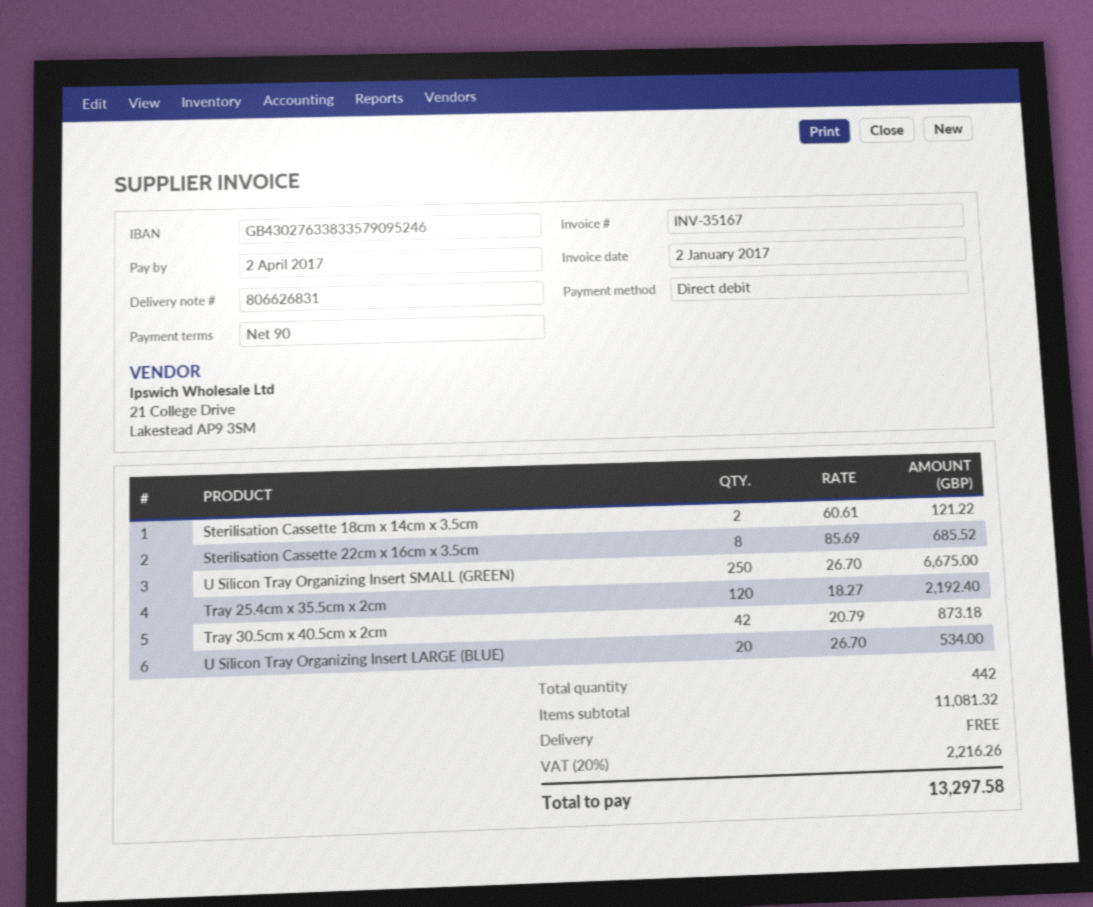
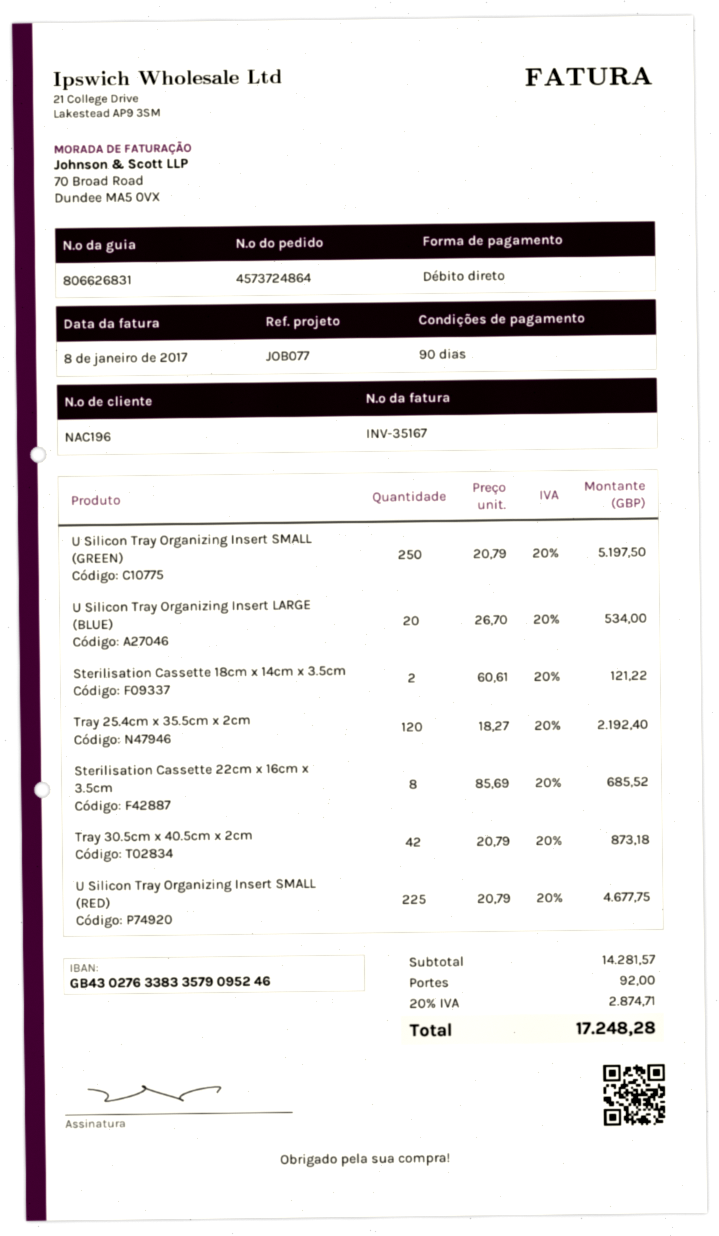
invoice date: 2017-01-02 -> 2017-01-08
U Silicon Tray Organizing Insert SMALL (GREEN): 250 x 26.70 = 6675.00 -> 250 x 20.79 = 5197.50
U Silicon Tray Organizing Insert SMALL (RED): none -> 225 x 20.79 = 4677.75
subtotal: 11081.32 -> 14281.57
shipping: 0.00 -> 92.00
tax: 20% = 2216.26 -> 20% = 2874.71
total: 13297.58 -> 17248.28

